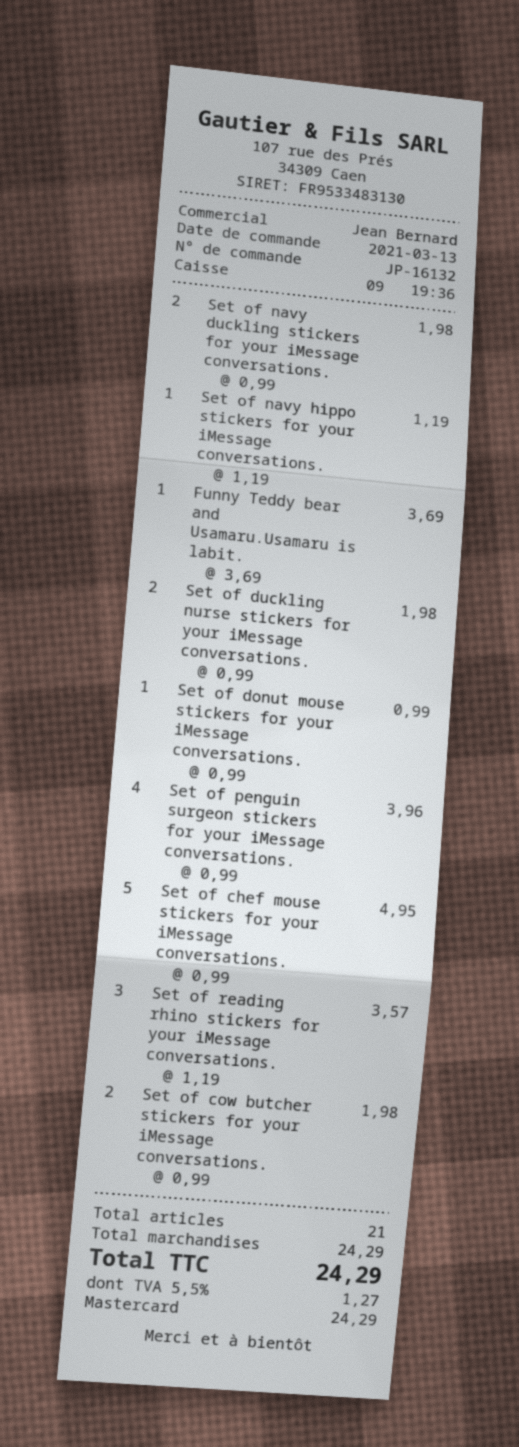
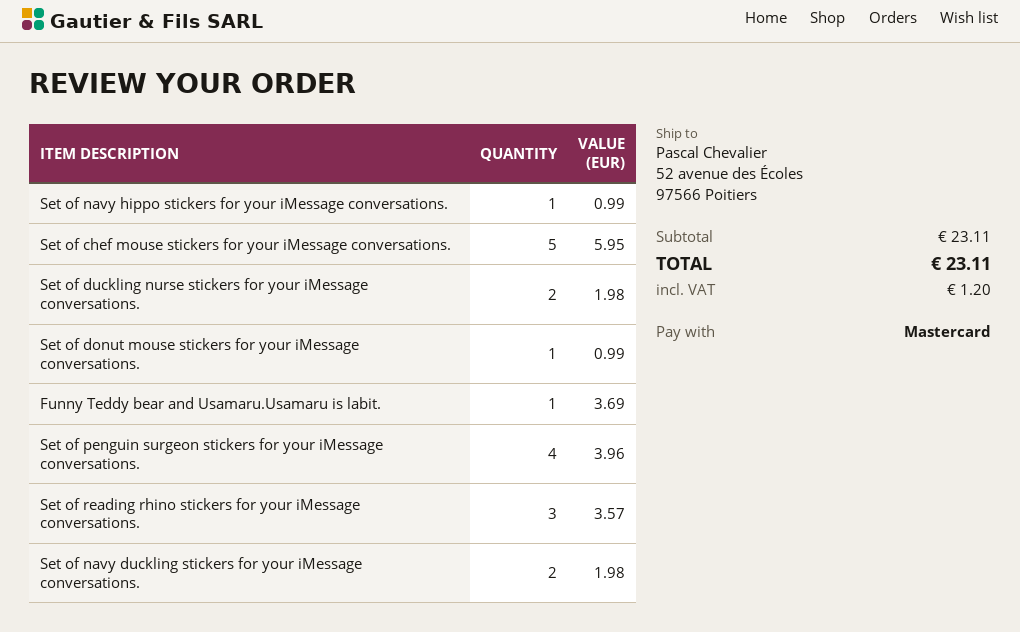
Set of navy hippo stickers for your iMessage conversations.: 1 for 1.19 -> 1 for 0.99
Set of chef mouse stickers for your iMessage conversations.: 5 for 4.95 -> 5 for 5.95
Set of cow butcher stickers for your iMessage conversations.: 2 for 1.98 -> none
subtotal: 24.29 -> 23.11
tax: 1.27 -> 1.20
total: 24.29 -> 23.11

